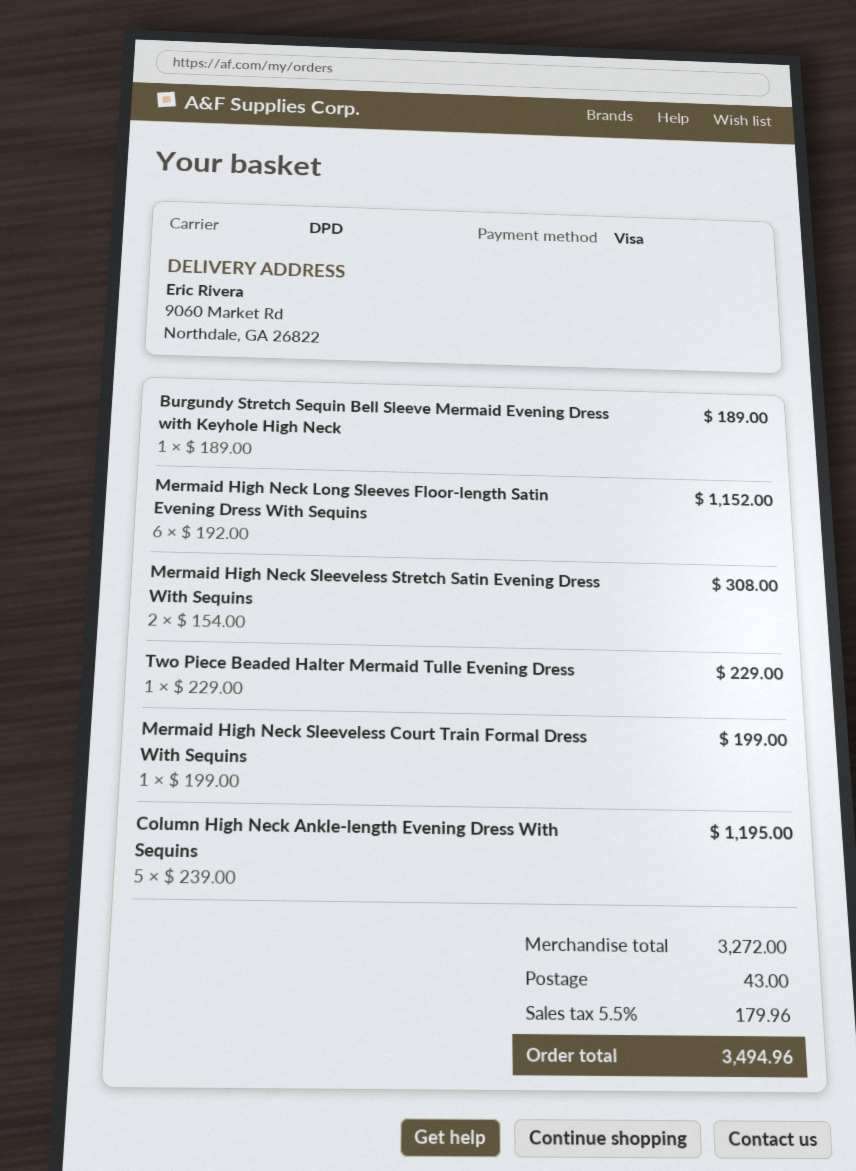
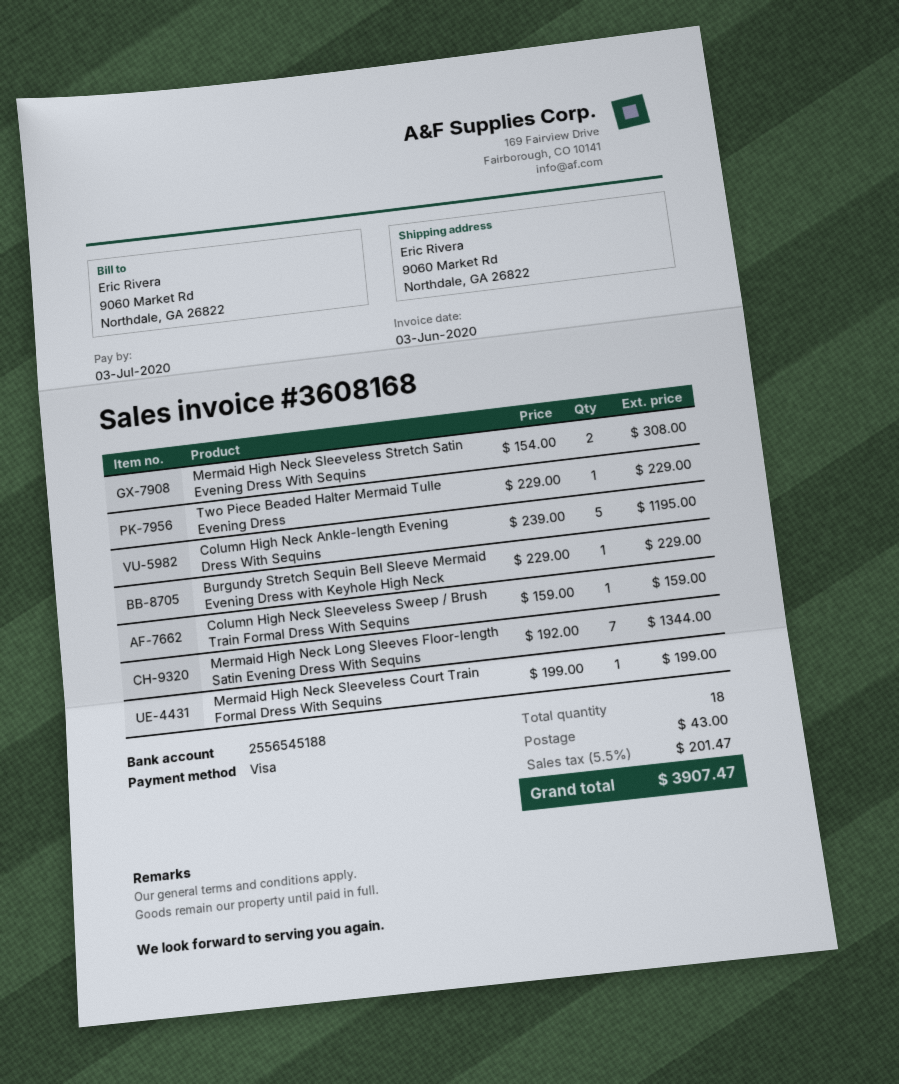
Burgundy Stretch Sequin Bell Sleeve Mermaid Evening Dress with Keyhole High Neck: 1 x 189.00 = 189.00 -> 1 x 229.00 = 229.00
Mermaid High Neck Long Sleeves Floor-length Satin Evening Dress With Sequins: 6 x 192.00 = 1152.00 -> 7 x 192.00 = 1344.00
Column High Neck Sleeveless Sweep / Brush Train Formal Dress With Sequins: none -> 1 x 159.00 = 159.00
tax: 5.5% = 179.96 -> 5.5% = 201.47
total: 3494.96 -> 3907.47

